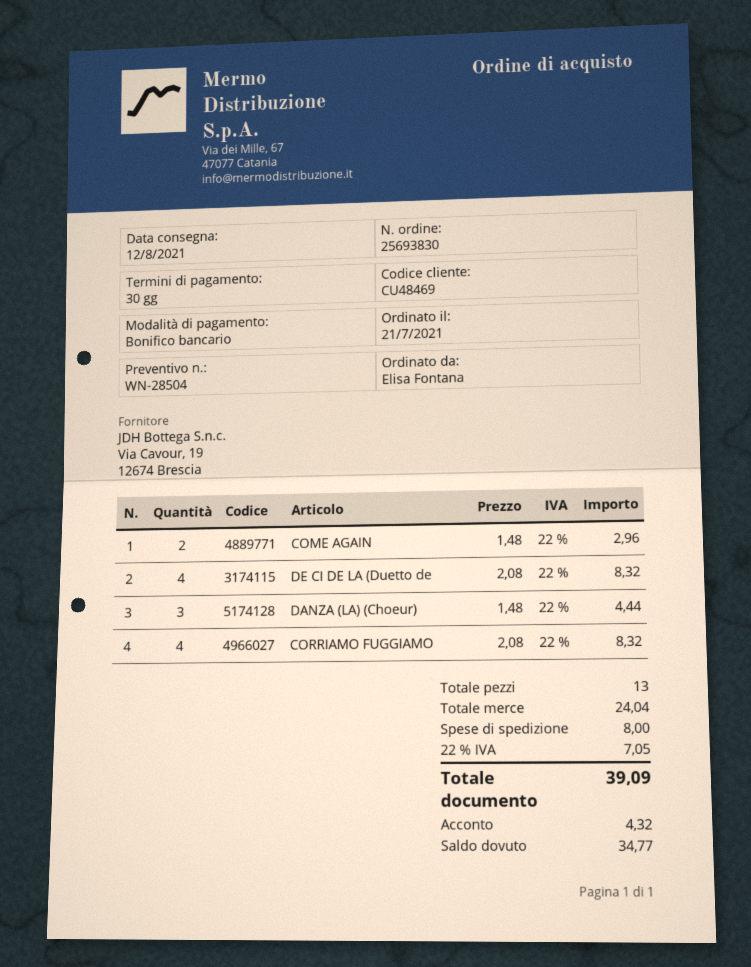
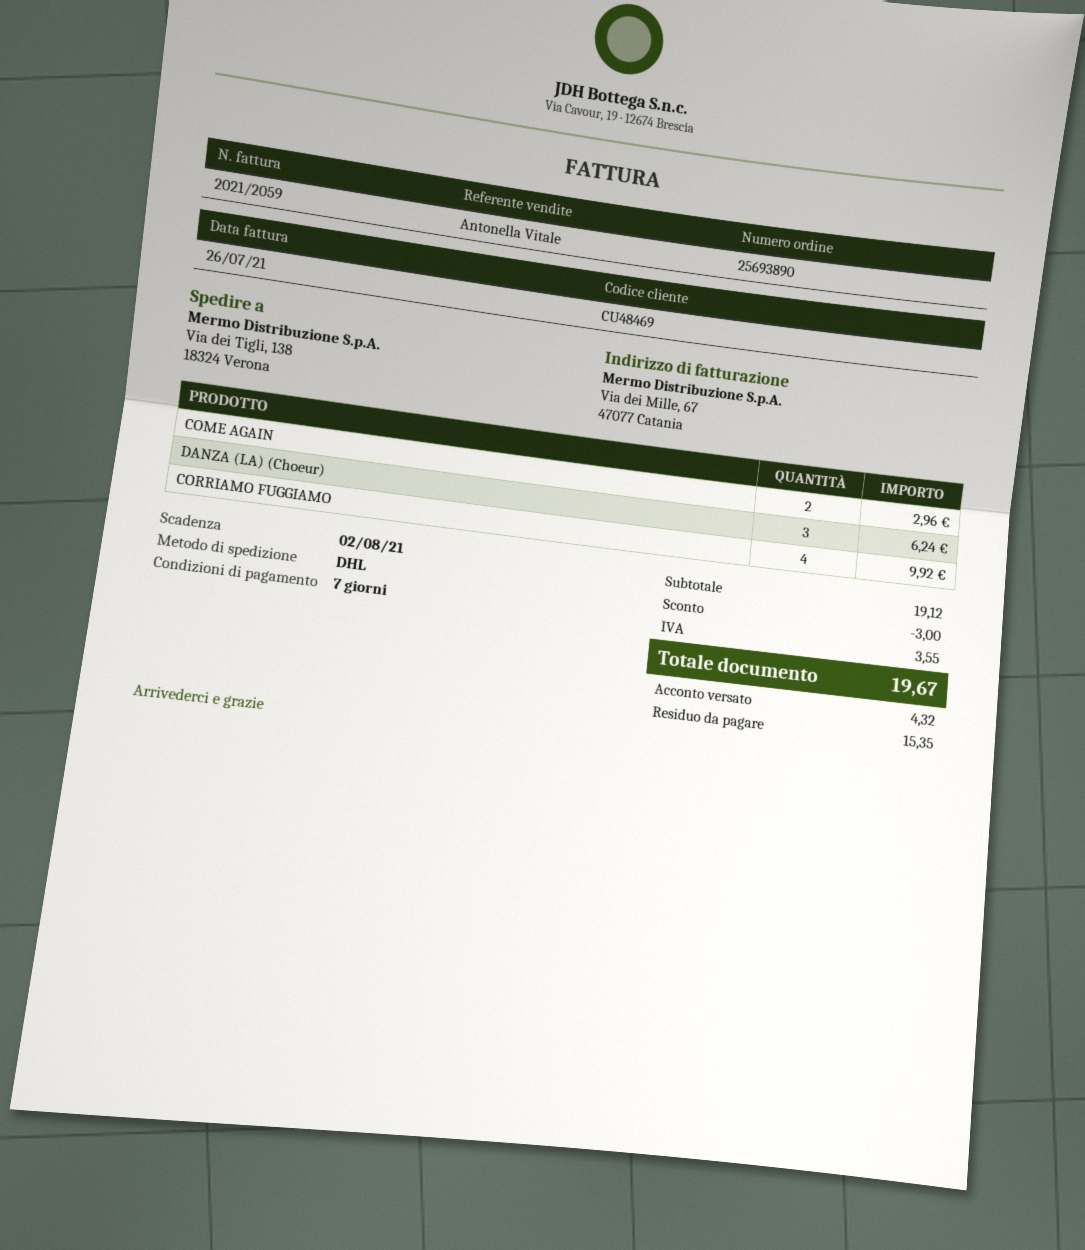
order number: 25693830 -> 25693890
payment terms: 30 days -> 7 days
DE CI DE LA (Duetto de: 4 for 8.32 -> none
DANZA (LA) (Choeur): 3 for 4.44 -> 3 for 6.24
CORRIAMO FUGGIAMO: 4 for 8.32 -> 4 for 9.92
subtotal: 24.04 -> 19.12
discount: none -> 3.00
shipping: 8.00 -> none
tax: 7.05 -> 3.55
total: 39.09 -> 19.67
balance: 34.77 -> 15.35

